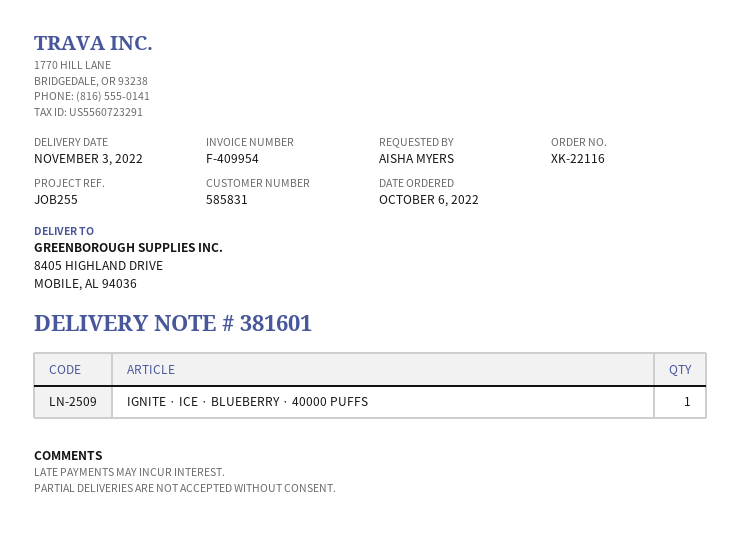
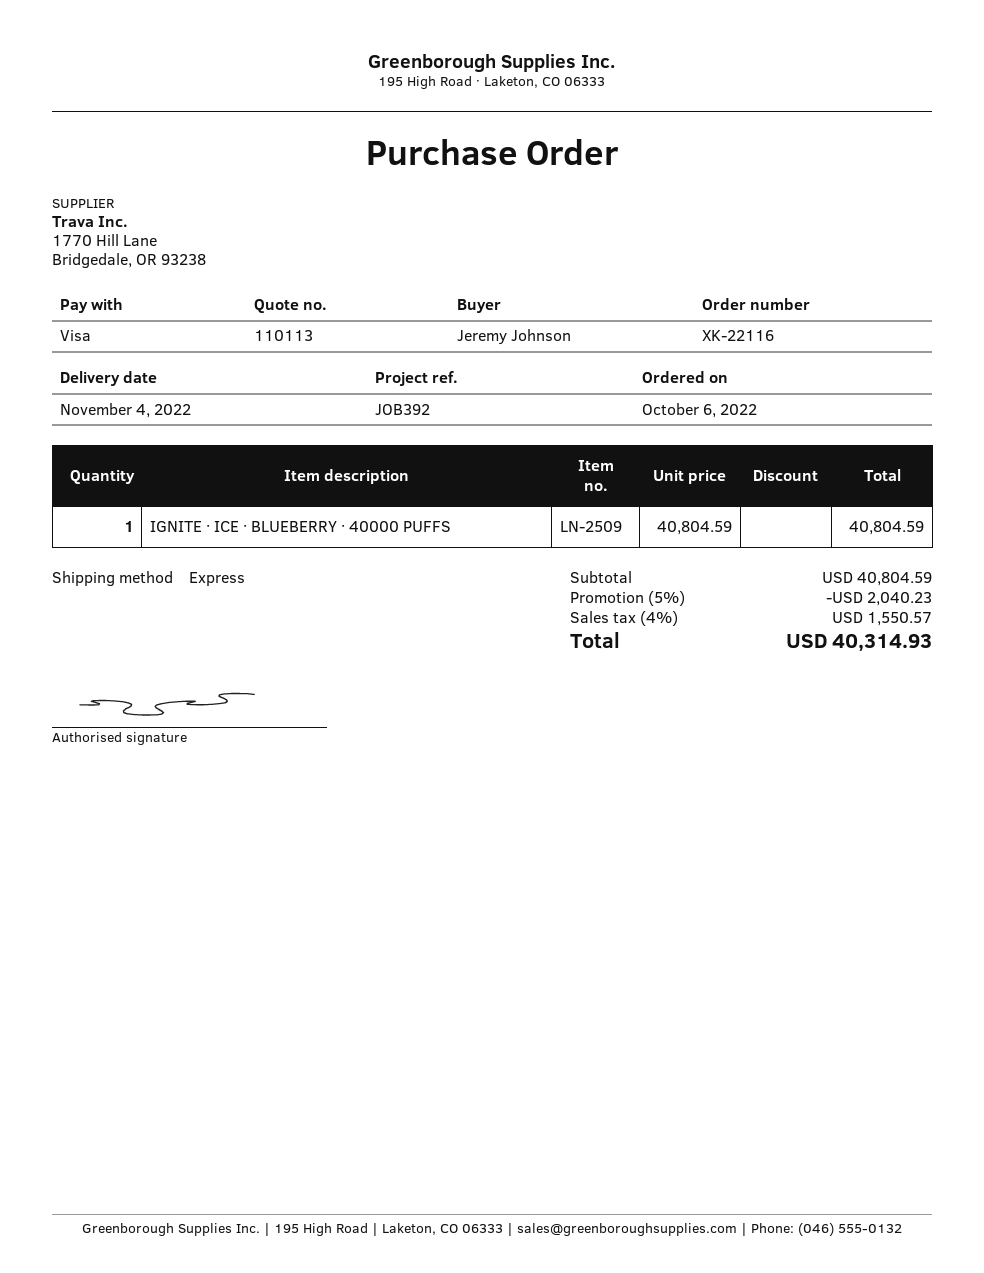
delivery date: 2022-11-03 -> 2022-11-04
reference: JOB255 -> JOB392
ordered by: AISHA MYERS -> Jeremy Johnson

